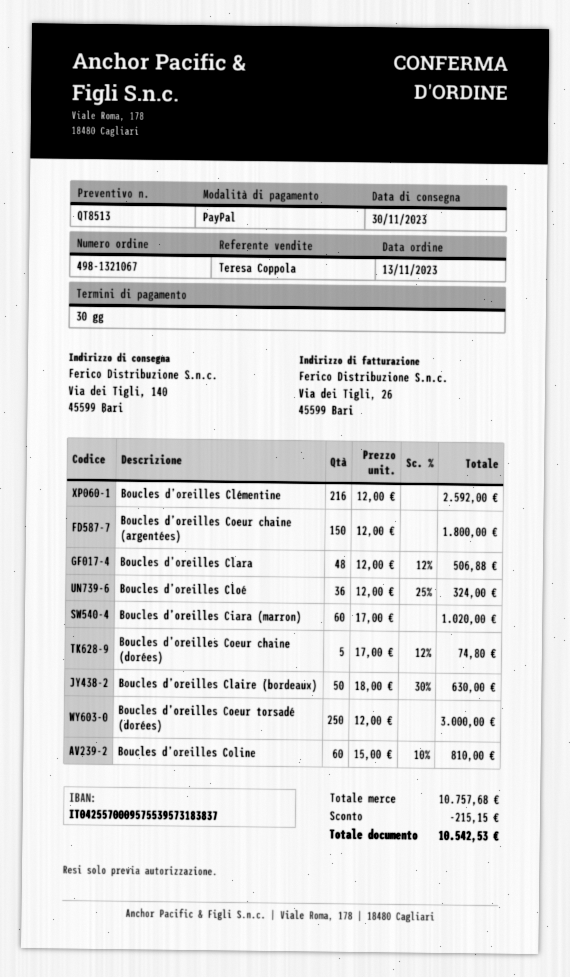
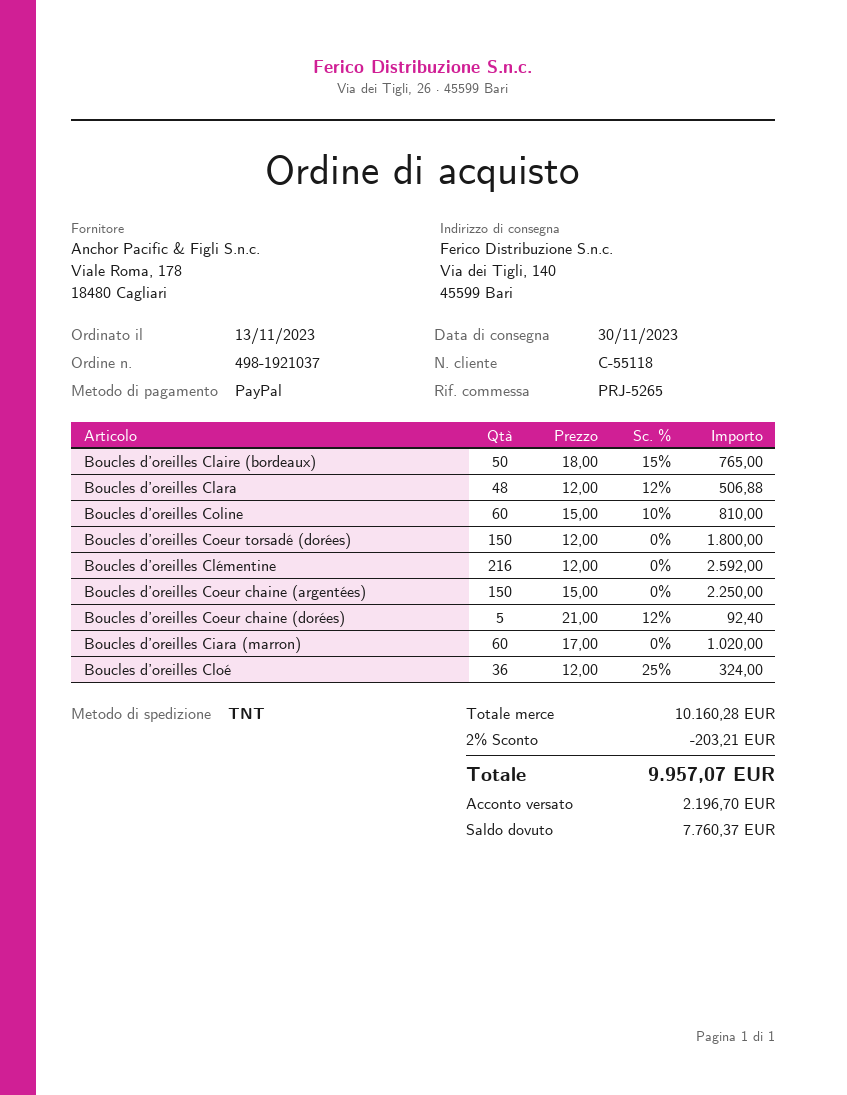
order number: 498-1321067 -> 498-1921037
Boucles d’oreilles Coeur chaine (argentées): 150 x 12.00 = 1800.00 -> 150 x 15.00 = 2250.00
Boucles d’oreilles Coeur chaine (dorées): 5 x 17.00 - 12% = 74.80 -> 5 x 21.00 - 12% = 92.40
Boucles d’oreilles Claire (bordeaux): 50 x 18.00 - 30% = 630.00 -> 50 x 18.00 - 15% = 765.00
Boucles d’oreilles Coeur torsadé (dorées): 250 x 12.00 = 3000.00 -> 150 x 12.00 = 1800.00
subtotal: 10757.68 -> 10160.28
discount: 215.15 -> 203.21
total: 10542.53 -> 9957.07

